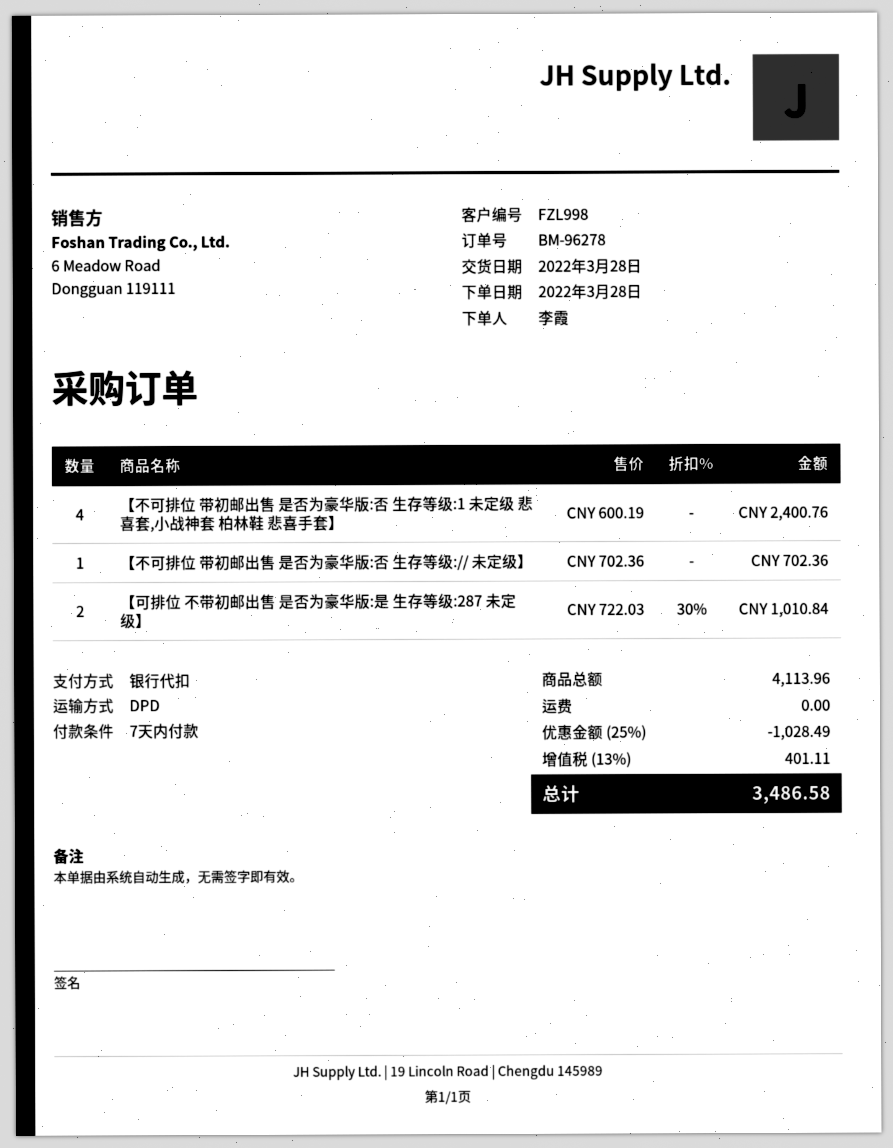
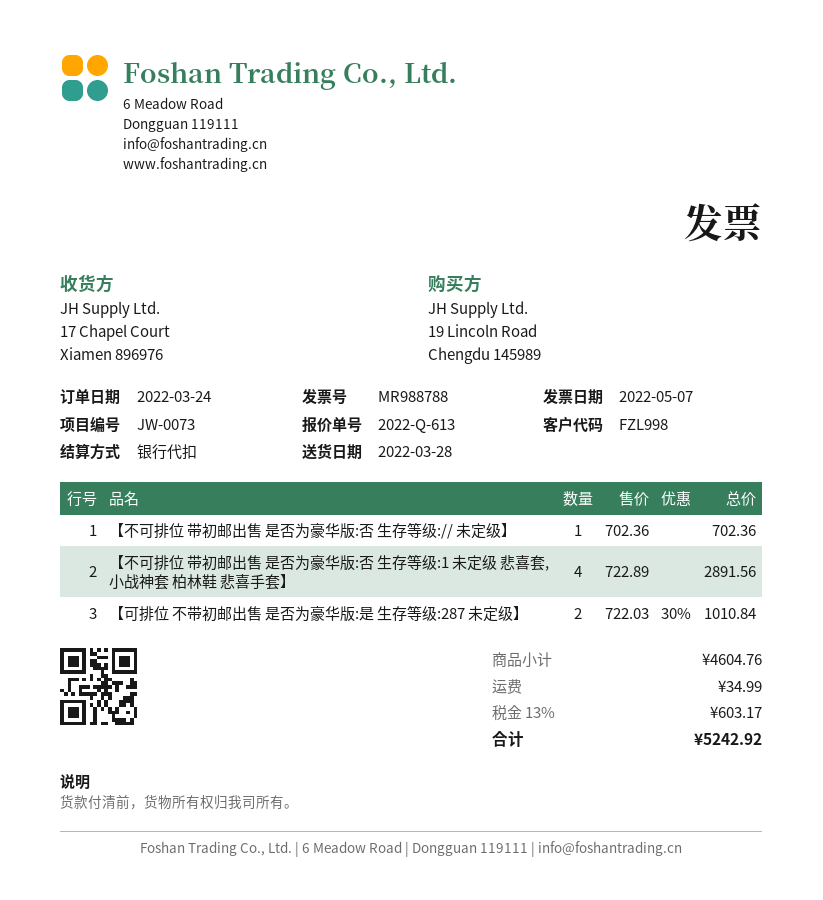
order date: 2022-03-28 -> 2022-03-24
【不可排位 带初邮出售 是否为豪华版:否 生存等级:1 未定级 悲喜套,小战神套 柏林鞋 悲喜手套】: 4 x 600.19 = 2400.76 -> 4 x 722.89 = 2891.56
subtotal: 4113.96 -> 4604.76
discount: 25% = 1028.49 -> none
shipping: 0.00 -> 34.99
tax: 13% = 401.11 -> 13% = 603.17
total: 3486.58 -> 5242.92

